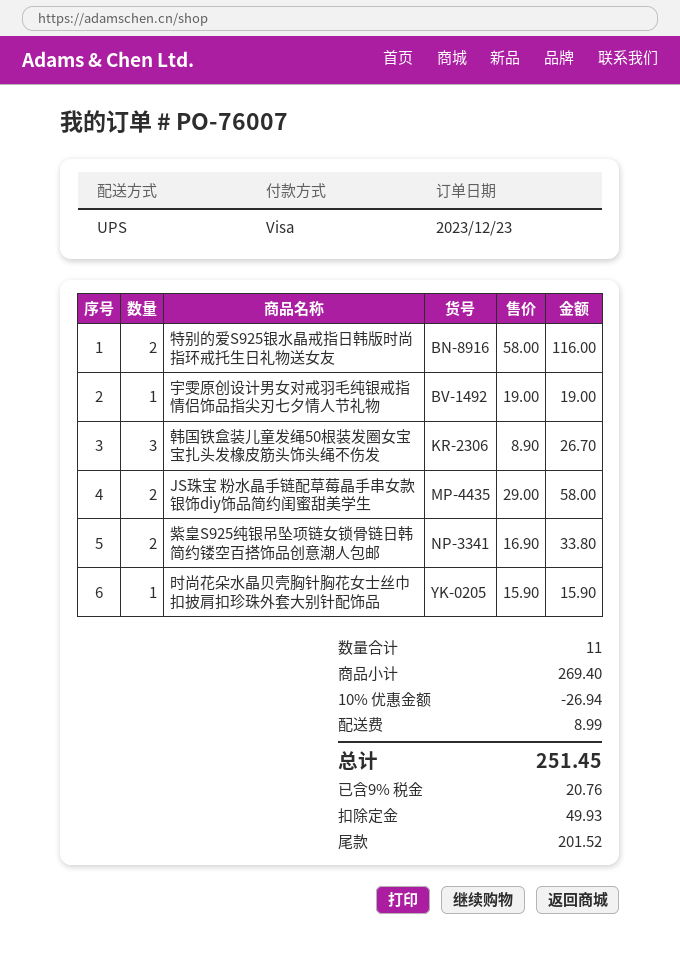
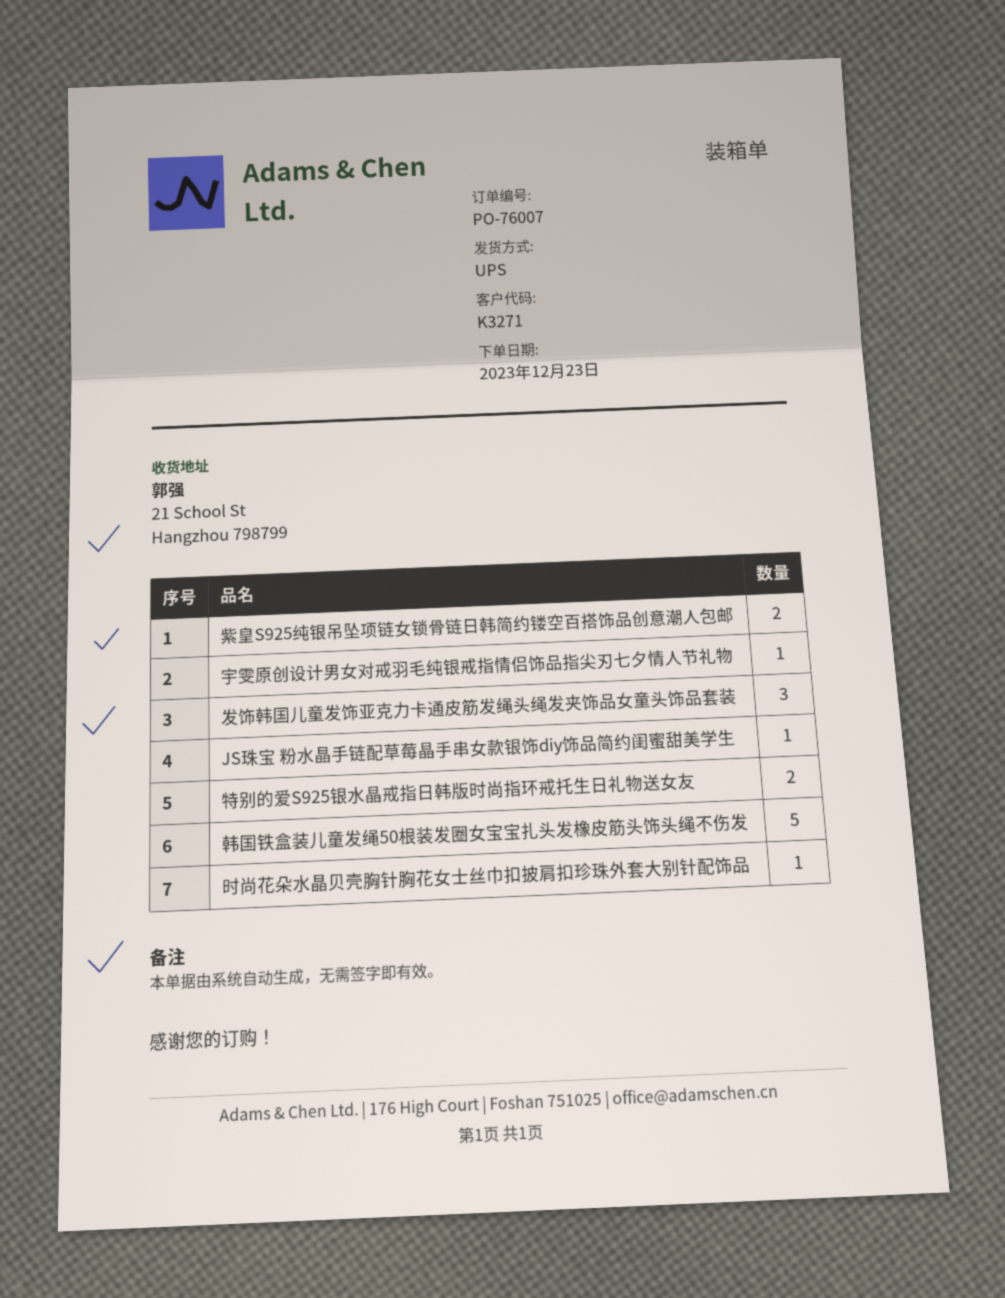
韩国铁盒装儿童发绳50根装发圈女宝宝扎头发橡皮筋头饰头绳不伤发: 3 -> 5
JS珠宝 粉水晶手链配草莓晶手串女款银饰diy饰品简约闺蜜甜美学生: 2 -> 1
发饰韩国儿童发饰亚克力卡通皮筋发绳头绳发夹饰品女童头饰品套装: none -> 3

